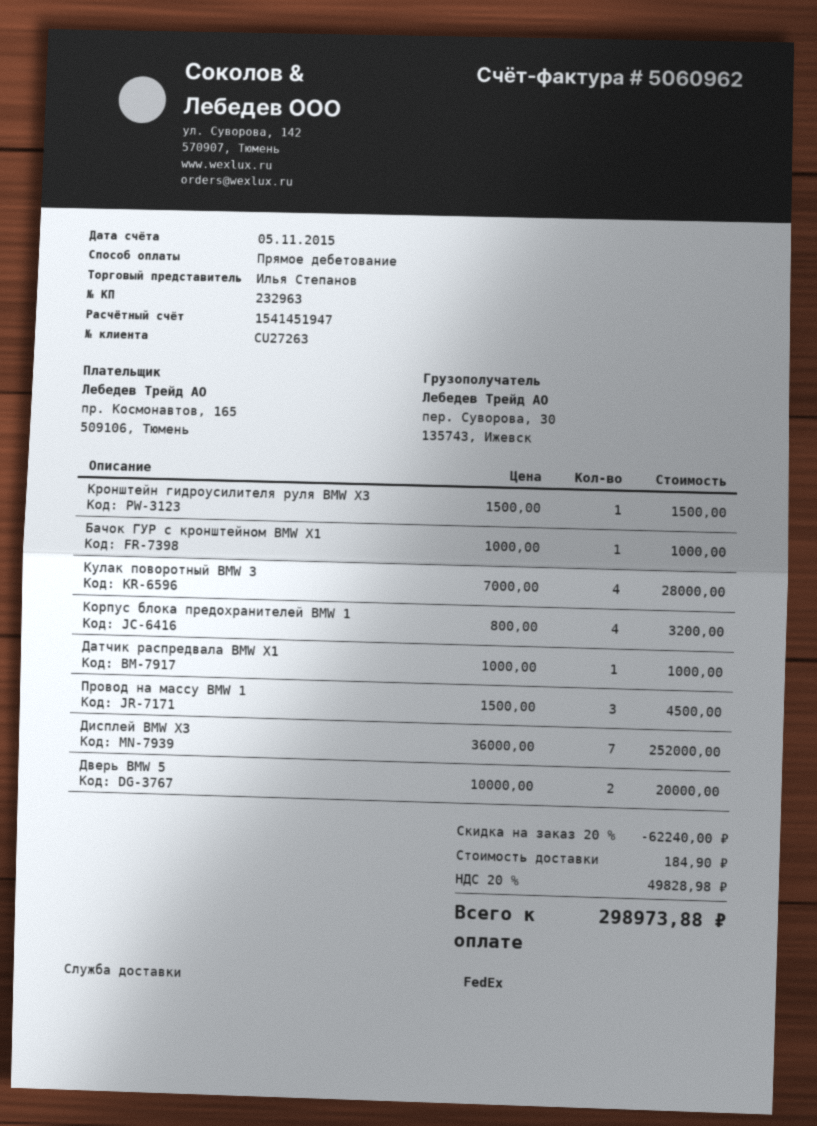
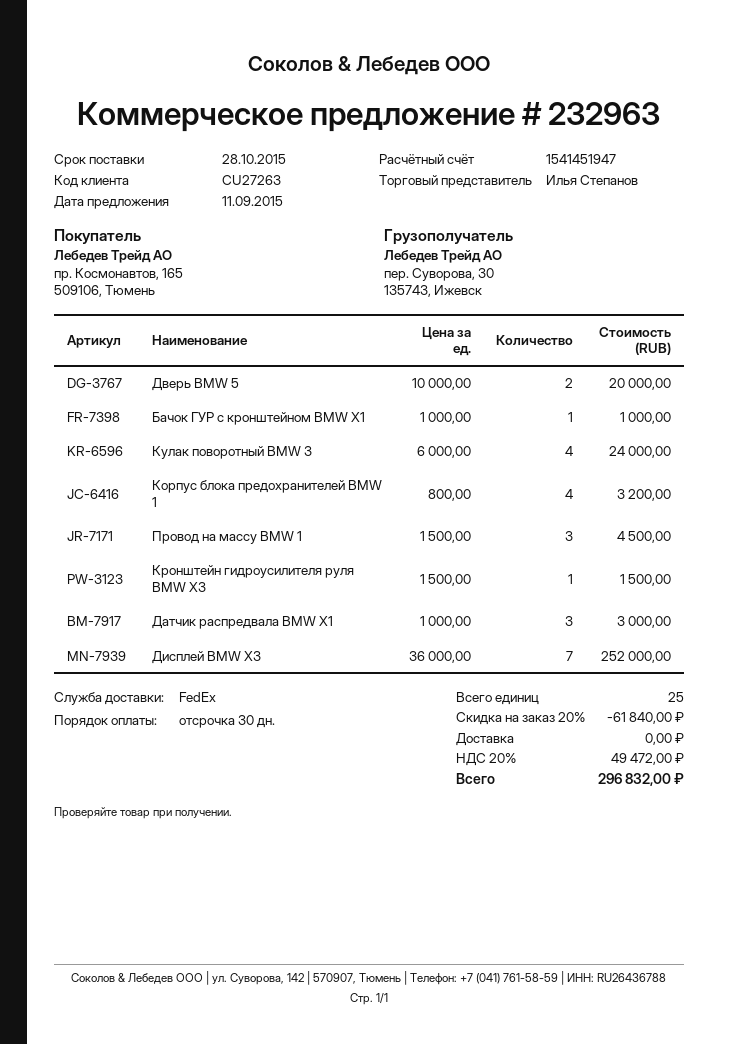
Кулак поворотный BMW 3: 4 x 7000.00 = 28000.00 -> 4 x 6000.00 = 24000.00
Датчик распредвала BMW X1: 1 x 1000.00 = 1000.00 -> 3 x 1000.00 = 3000.00
discount: 20% = 62240.00 -> 20% = 61840.00
shipping: 184.90 -> 0.00
tax: 20% = 49828.98 -> 20% = 49472.00
total: 298973.88 -> 296832.00

